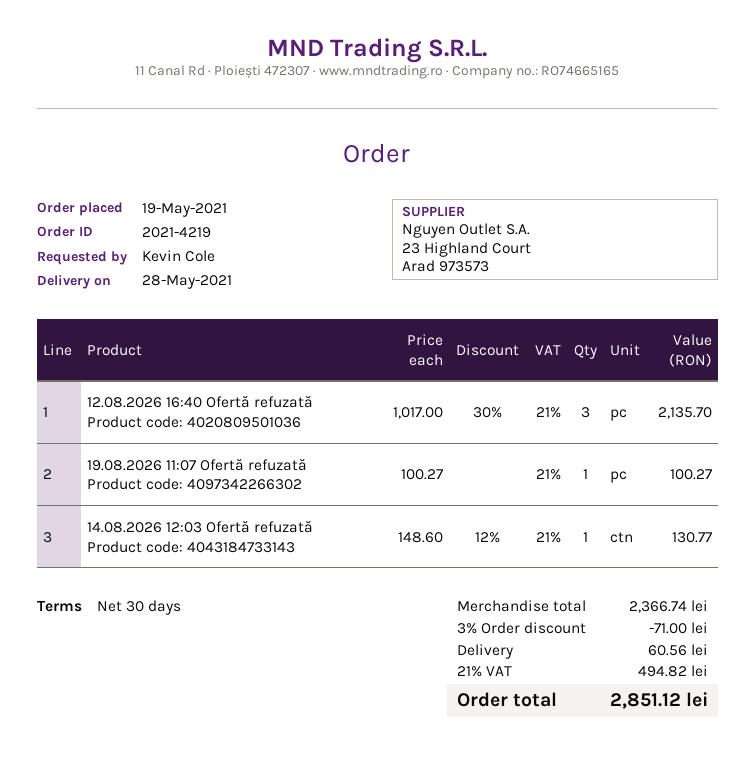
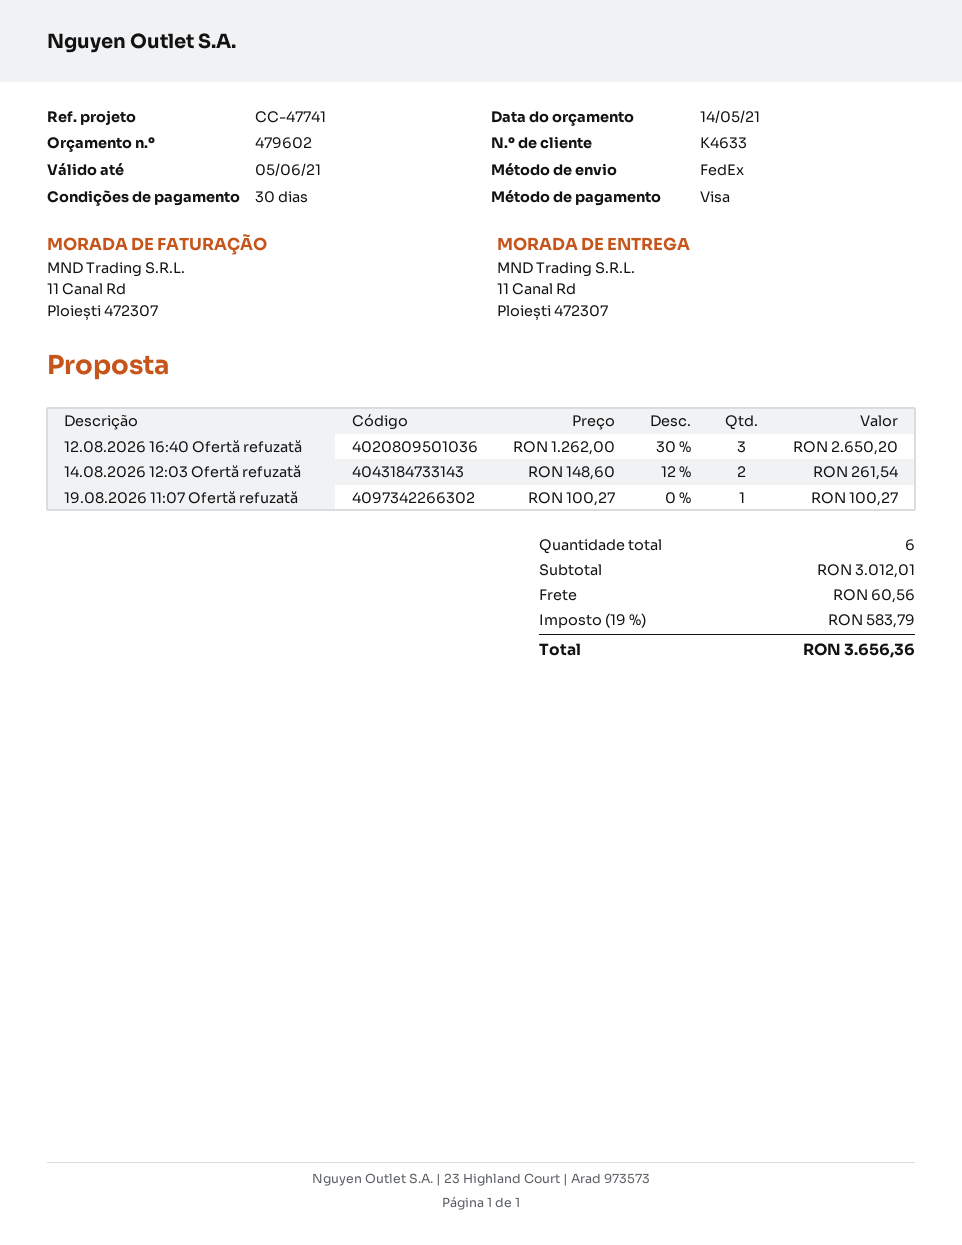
12.08.2026 16:40 Ofertă refuzată: 3 x 1017.00 - 30% = 2135.70 -> 3 x 1262.00 - 30% = 2650.20
14.08.2026 12:03 Ofertă refuzată: 1 x 148.60 - 12% = 130.77 -> 2 x 148.60 - 12% = 261.54
subtotal: 2366.74 -> 3012.01
discount: 3% = 71.00 -> none
tax: 21% = 494.82 -> 19% = 583.79
total: 2851.12 -> 3656.36

